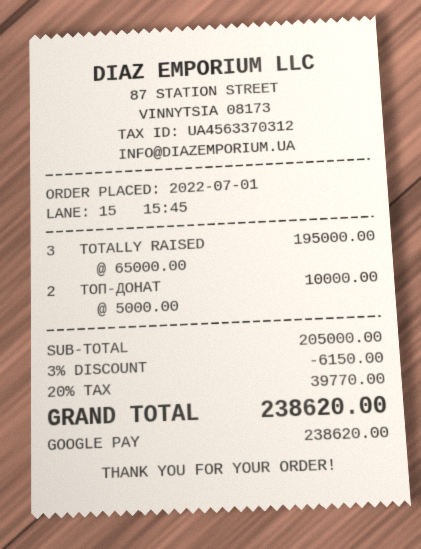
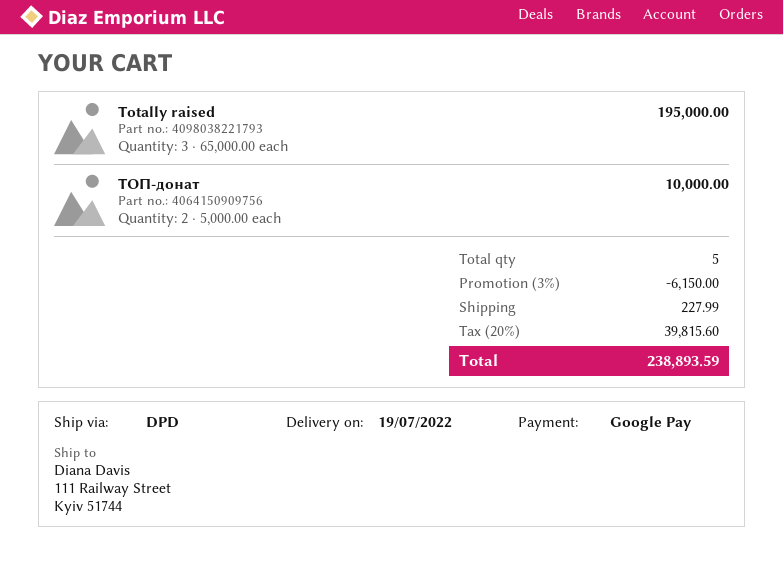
shipping: none -> 227.99
tax: 20% = 39770.00 -> 20% = 39815.60
total: 238620.00 -> 238893.59

